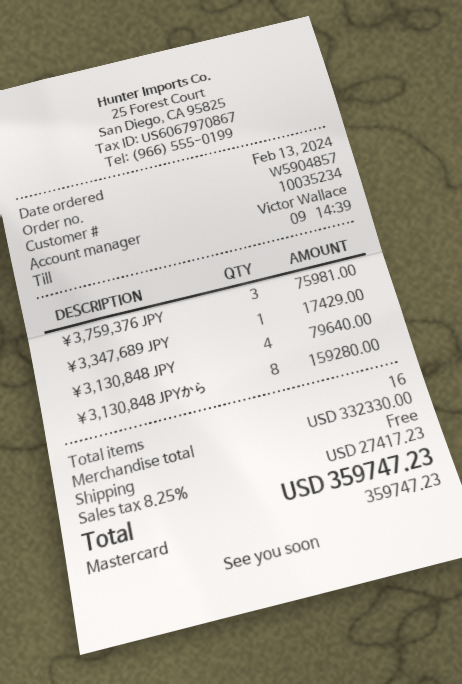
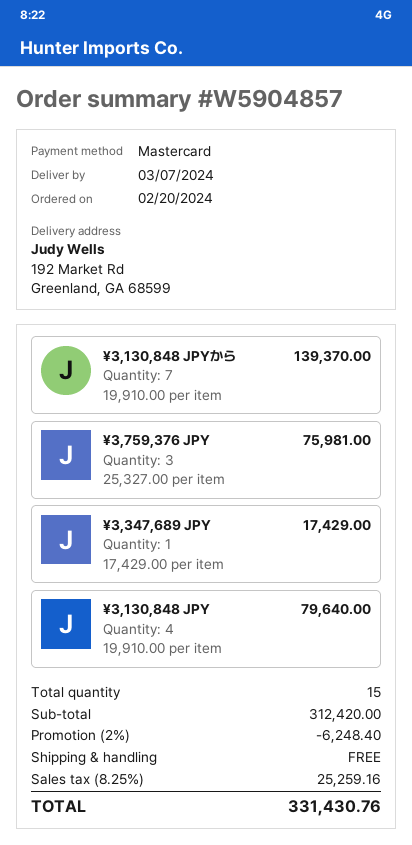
order date: 2024-02-13 -> 2024-02-20
¥3,130,848 JPYから: 8 for 159280.00 -> 7 for 139370.00
total quantity: 16 -> 15
subtotal: 332330.00 -> 312420.00
discount: none -> 2% = 6248.40
tax: 8.25% = 27417.23 -> 8.25% = 25259.16
total: 359747.23 -> 331430.76

